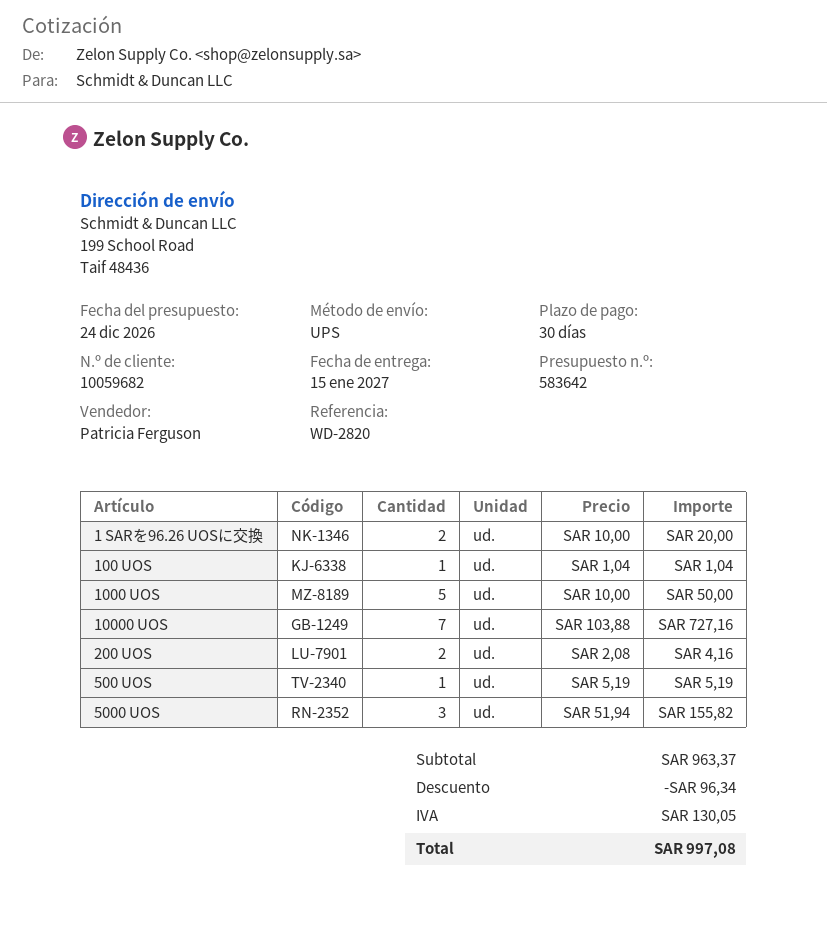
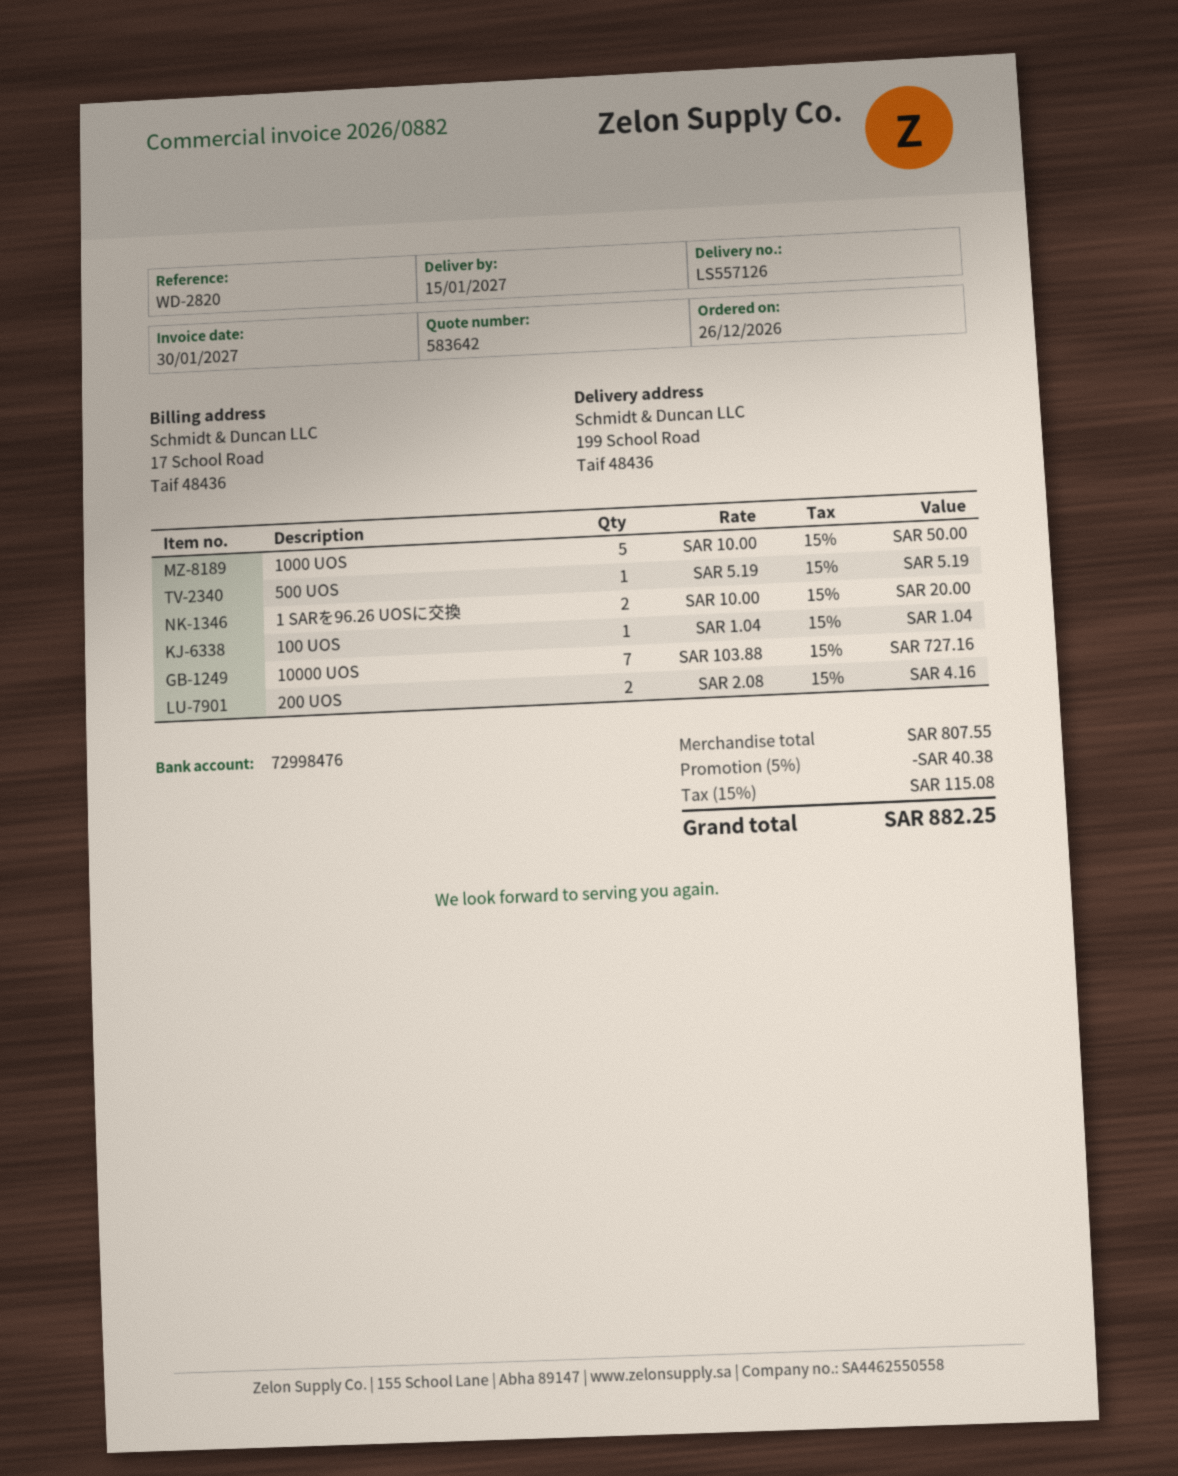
5000 UOS: 3 x 51.94 = 155.82 -> none
subtotal: 963.37 -> 807.55
discount: 96.34 -> 40.38
tax: 130.05 -> 115.08
total: 997.08 -> 882.25

